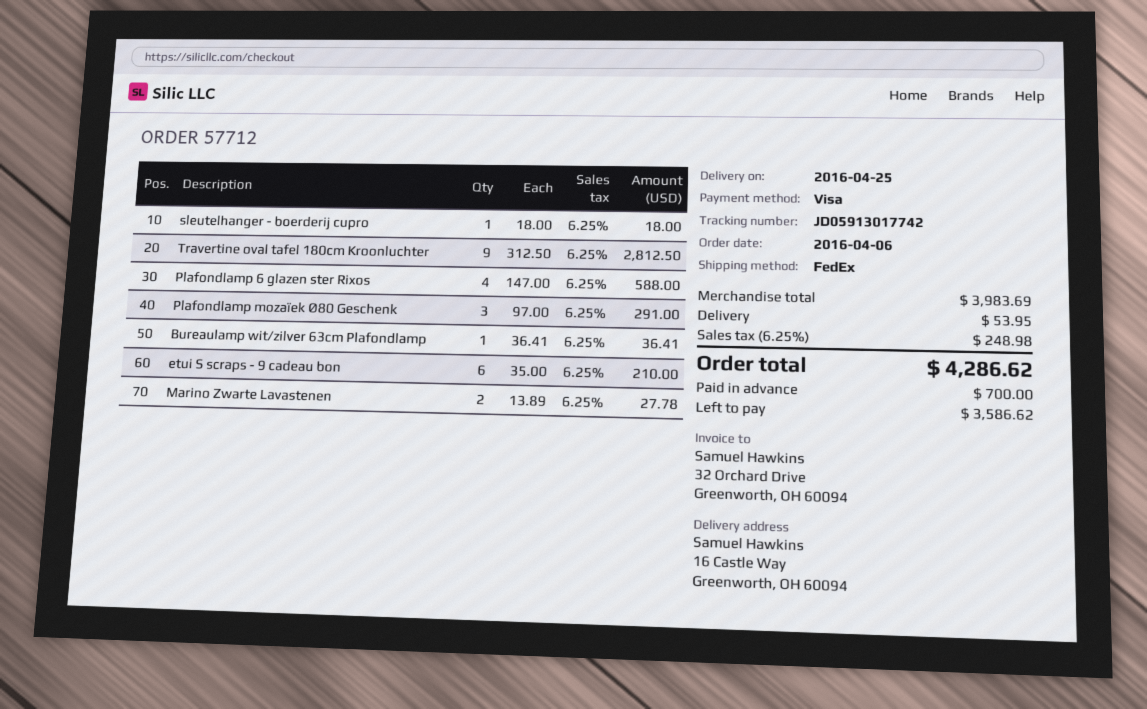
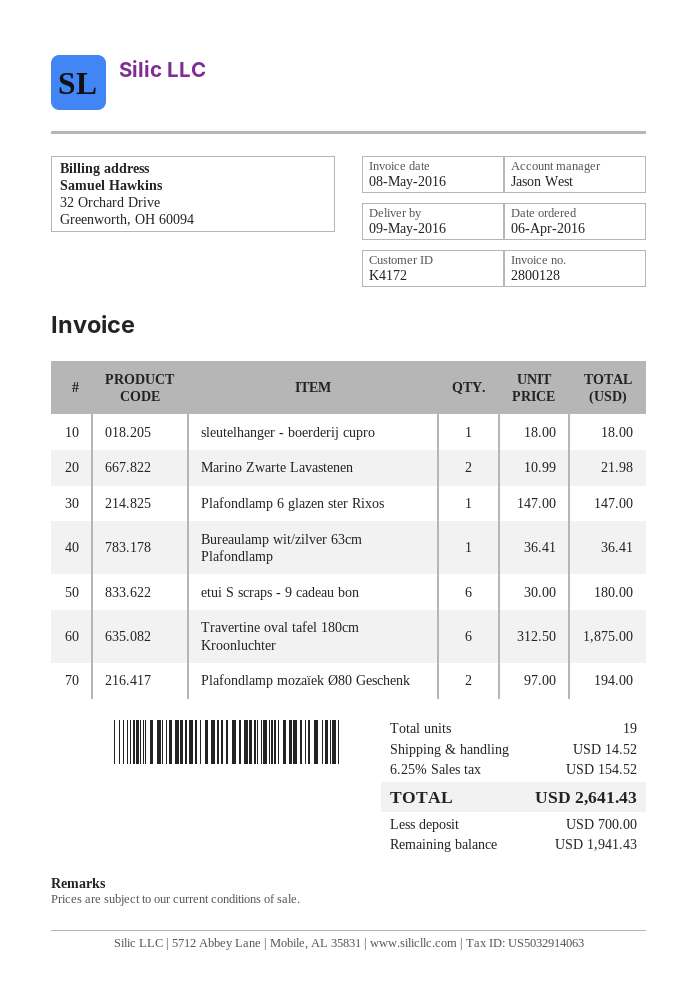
delivery date: 2016-04-25 -> 2016-05-09
Travertine oval tafel 180cm Kroonluchter: 9 x 312.50 = 2812.50 -> 6 x 312.50 = 1875.00
Plafondlamp 6 glazen ster Rixos: 4 x 147.00 = 588.00 -> 1 x 147.00 = 147.00
Plafondlamp mozaïek Ø80 Geschenk: 3 x 97.00 = 291.00 -> 2 x 97.00 = 194.00
etui S scraps - 9 cadeau bon: 6 x 35.00 = 210.00 -> 6 x 30.00 = 180.00
Marino Zwarte Lavastenen: 2 x 13.89 = 27.78 -> 2 x 10.99 = 21.98
shipping: 53.95 -> 14.52
tax: 6.25% = 248.98 -> 6.25% = 154.52
total: 4286.62 -> 2641.43
balance: 3586.62 -> 1941.43

